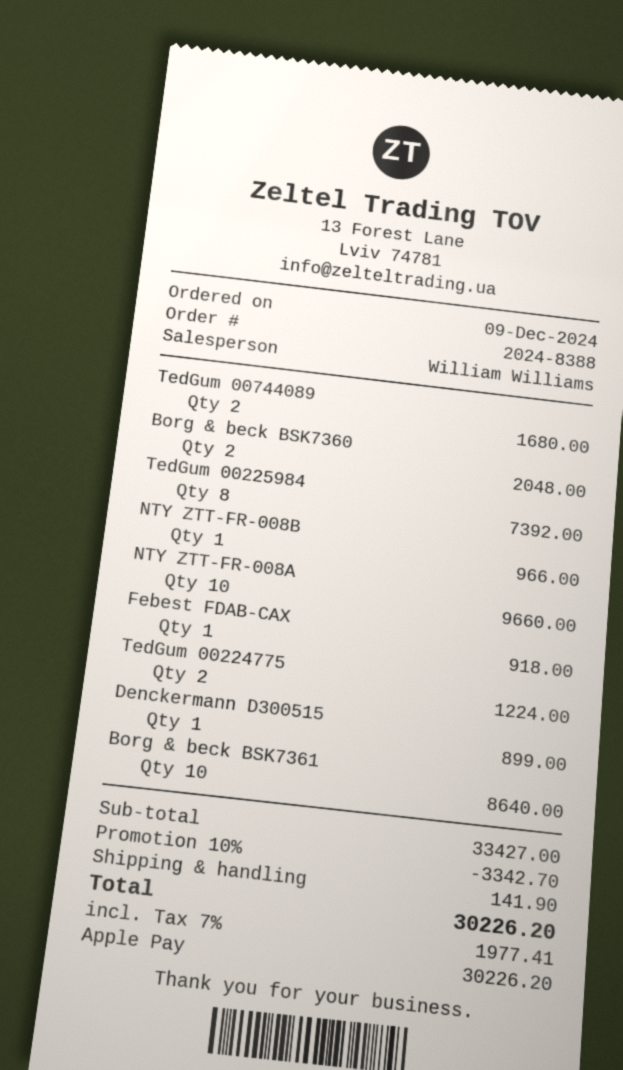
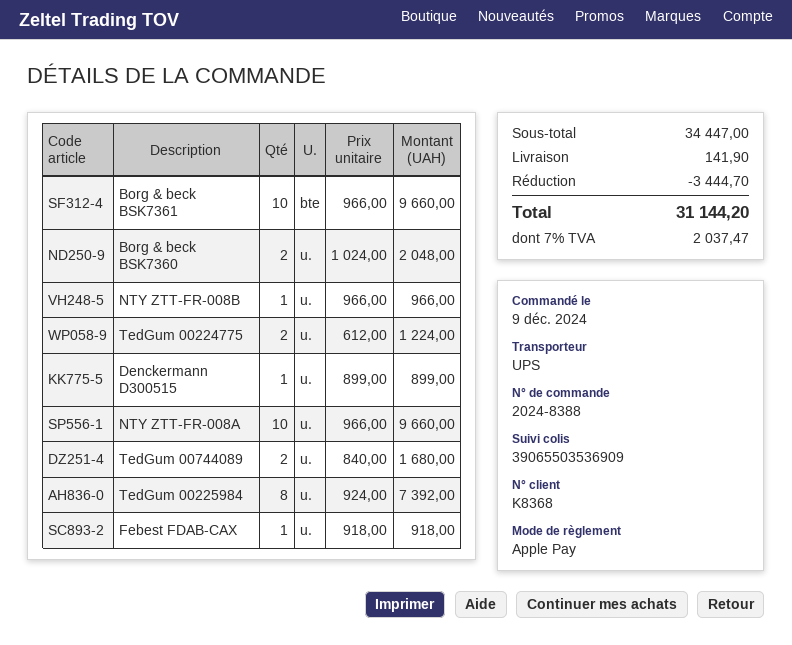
Borg & beck BSK7361: 10 for 8640.00 -> 10 for 9660.00
subtotal: 33427.00 -> 34447.00
discount: 3342.70 -> 3444.70
tax: 7% = 1977.41 -> 7% = 2037.47
total: 30226.20 -> 31144.20

